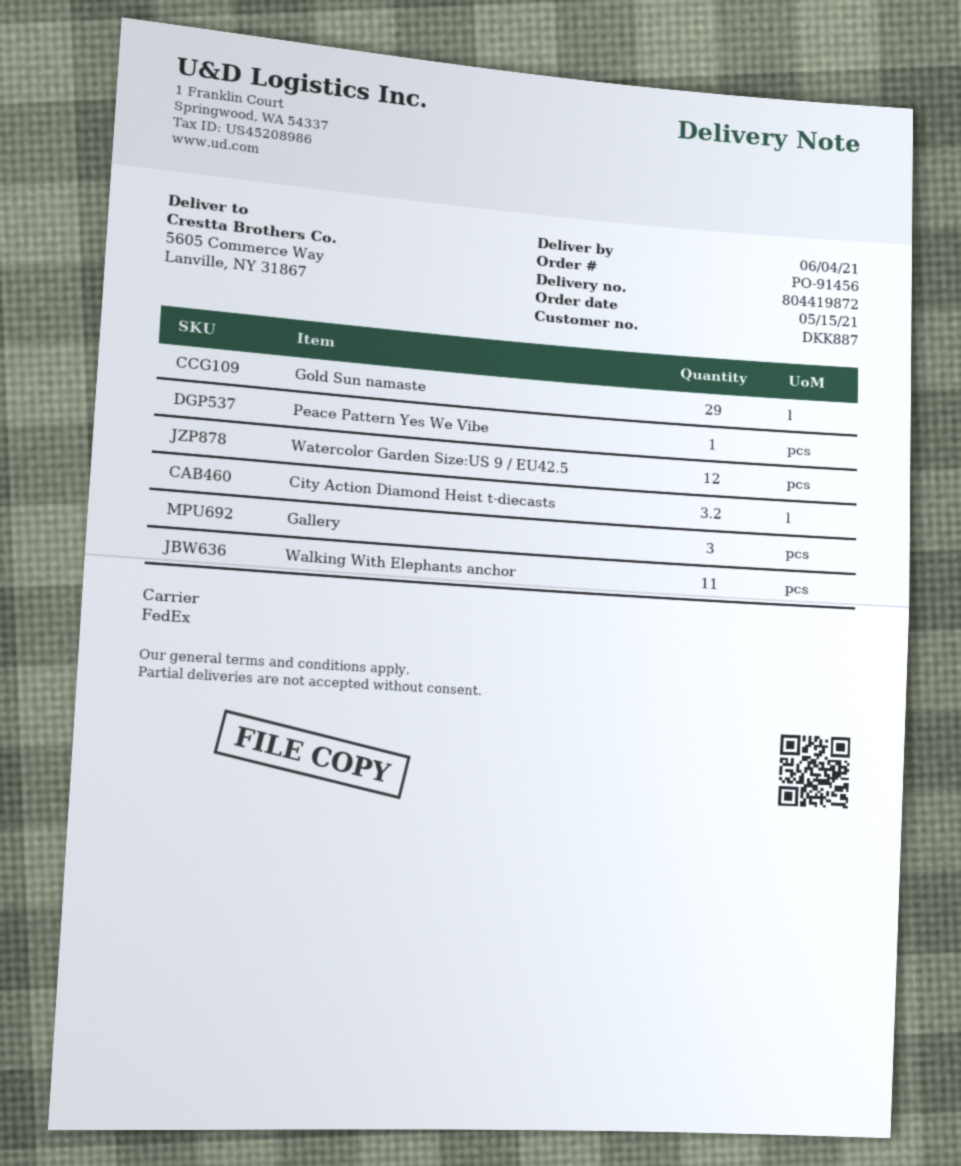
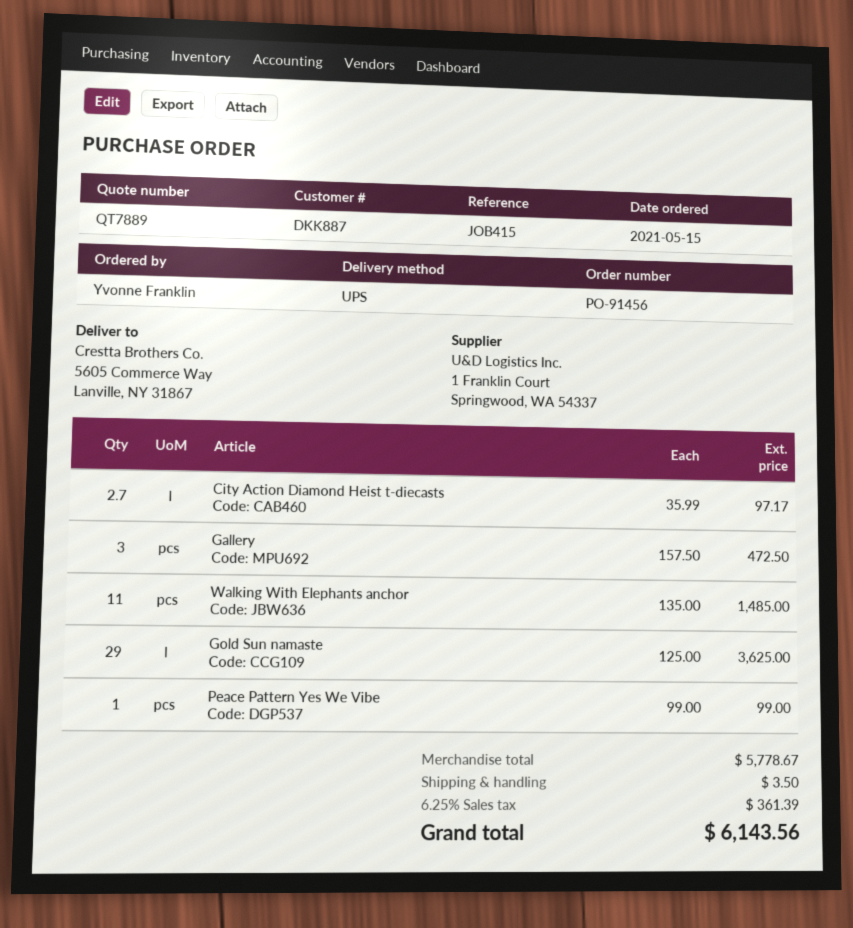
shipping method: FedEx -> UPS
Watercolor Garden Size:US 9 / EU42.5: 12 -> none
City Action Diamond Heist t-diecasts: 3.2 -> 2.7

